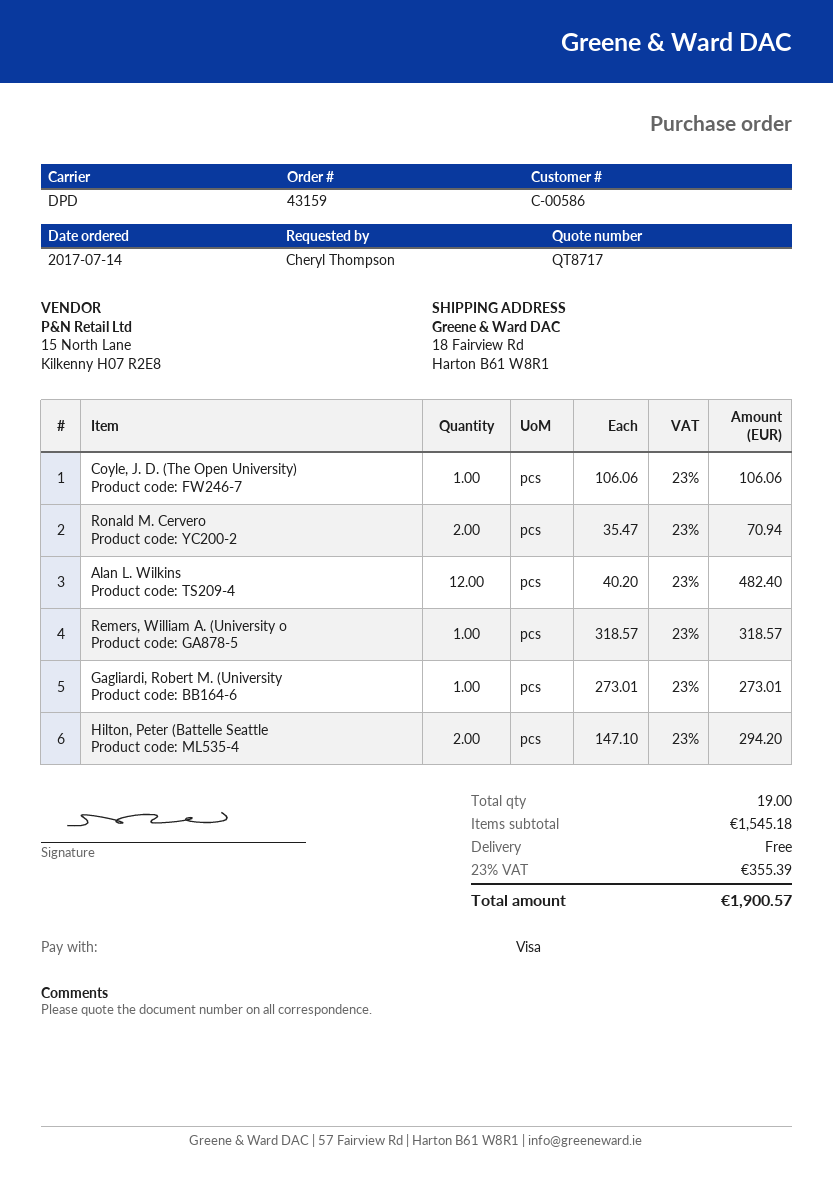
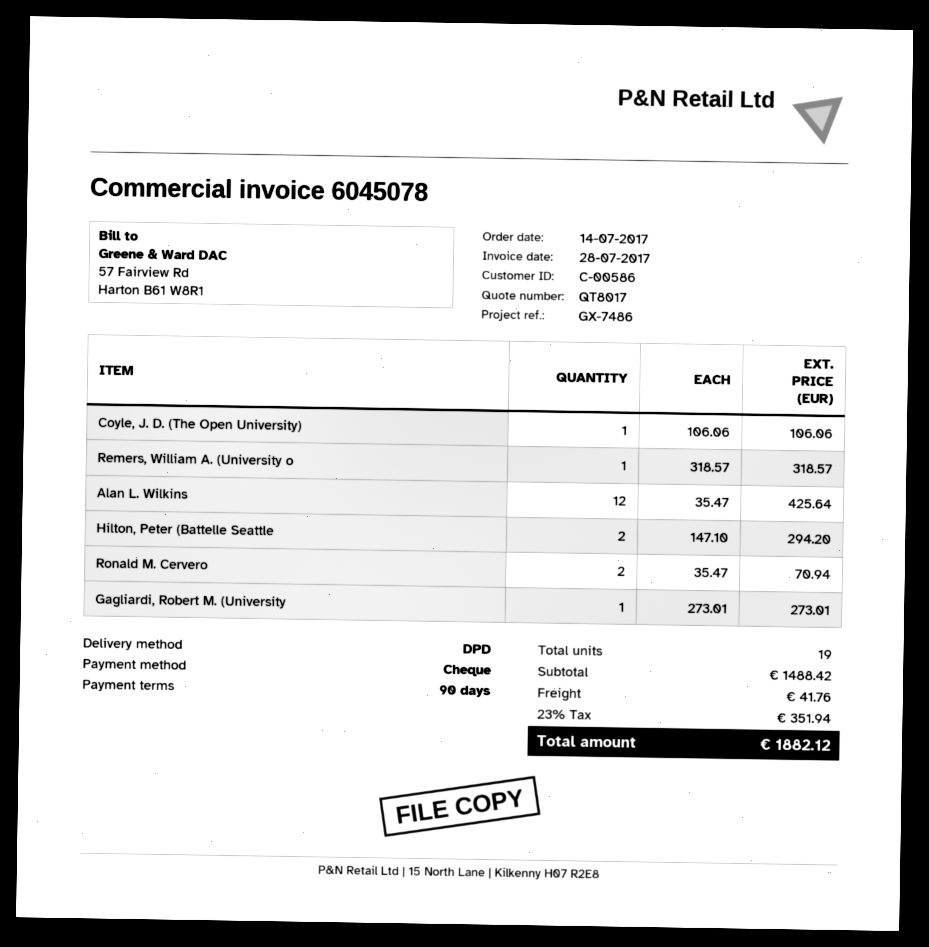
quote number: QT8717 -> QT8017
payment method: Visa -> cheque
Alan L. Wilkins: 12 x 40.20 = 482.40 -> 12 x 35.47 = 425.64
subtotal: 1545.18 -> 1488.42
shipping: 0.00 -> 41.76
tax: 23% = 355.39 -> 23% = 351.94
total: 1900.57 -> 1882.12

